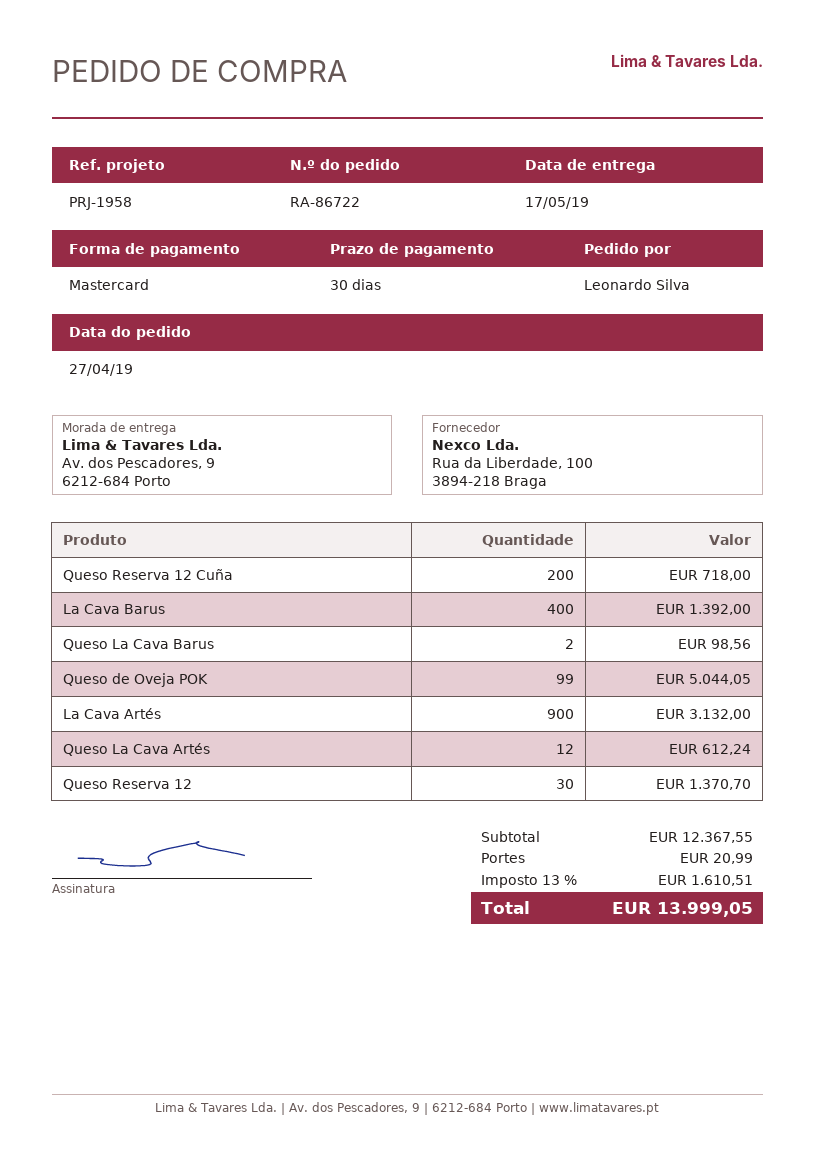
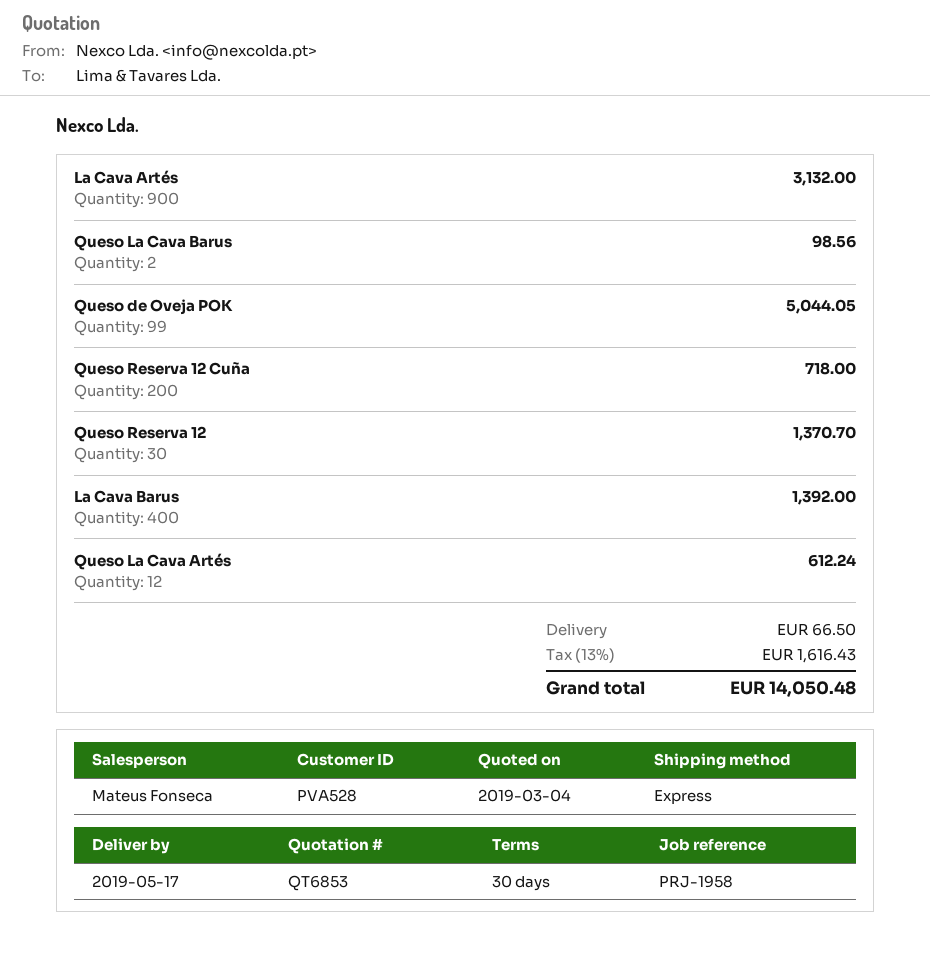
shipping: 20.99 -> 66.50
tax: 13% = 1610.51 -> 13% = 1616.43
total: 13999.05 -> 14050.48

